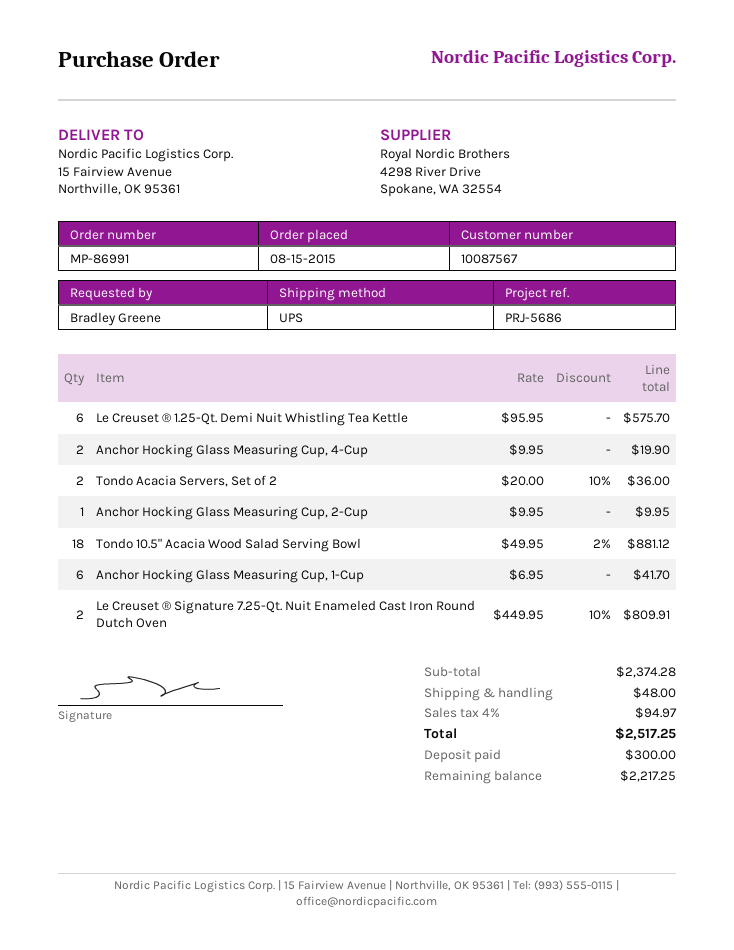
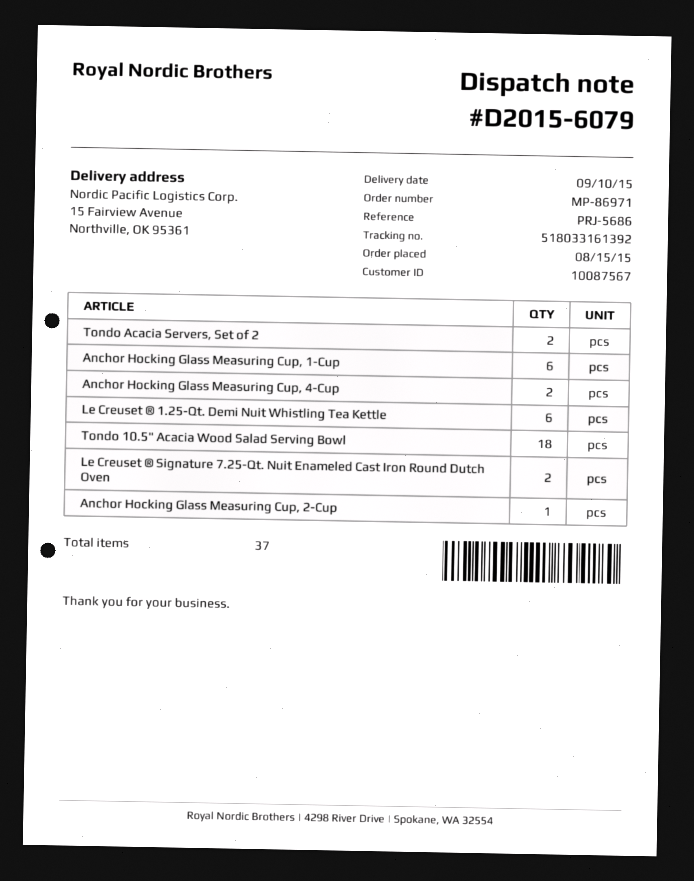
order number: MP-86991 -> MP-86971

